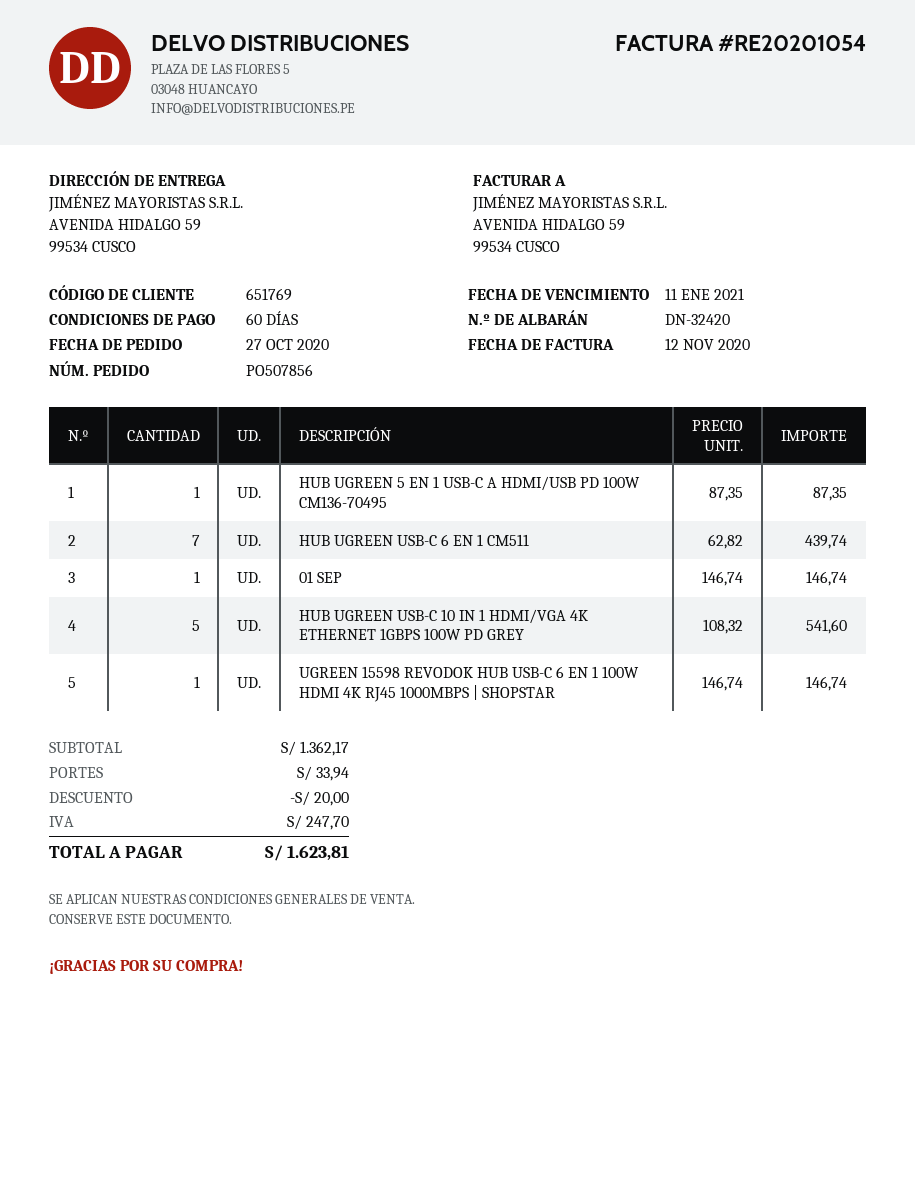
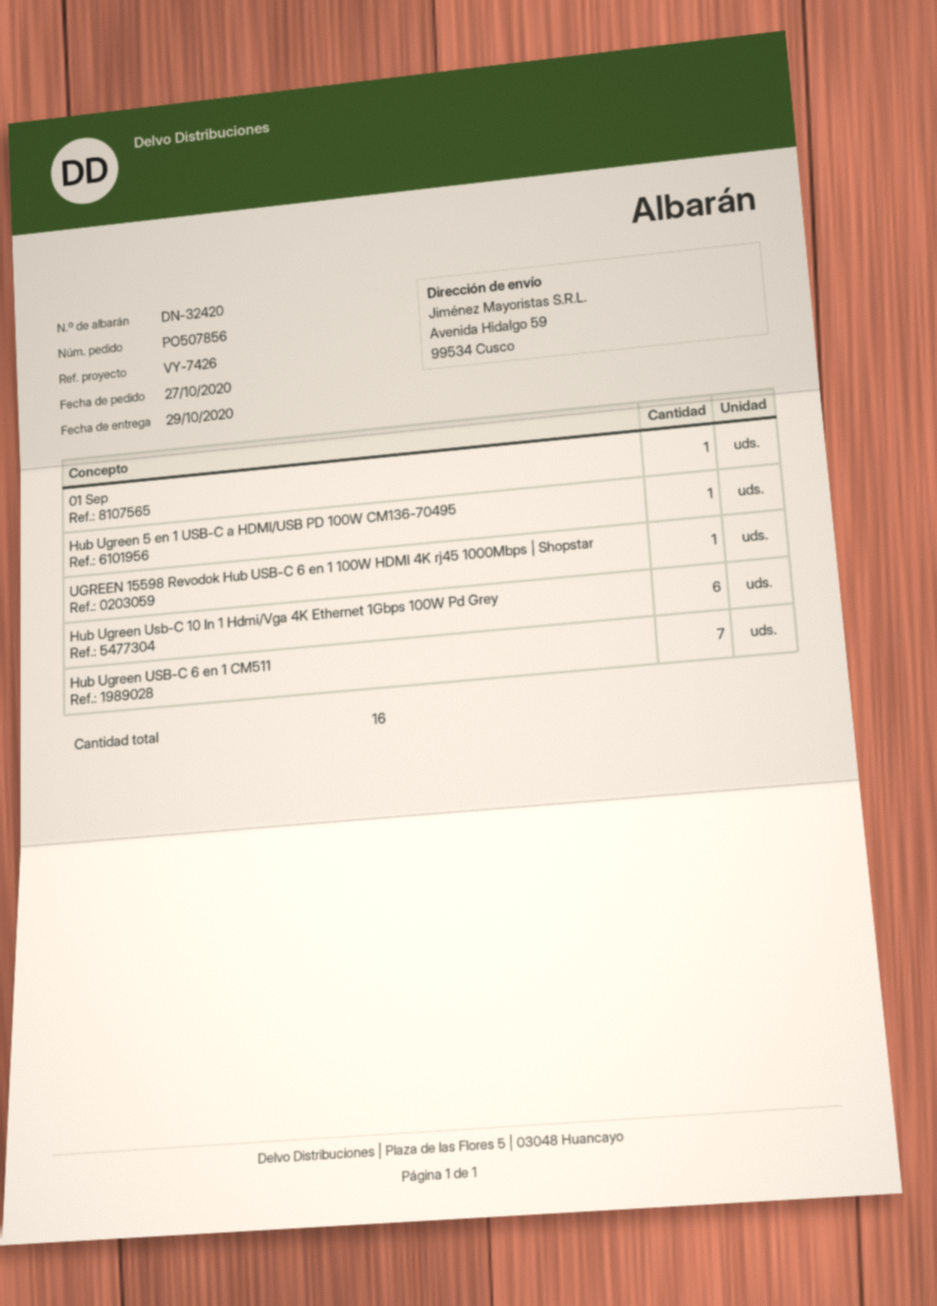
HUB UGREEN USB-C 10 IN 1 HDMI/VGA 4K ETHERNET 1GBPS 100W PD GREY: 5 -> 6

